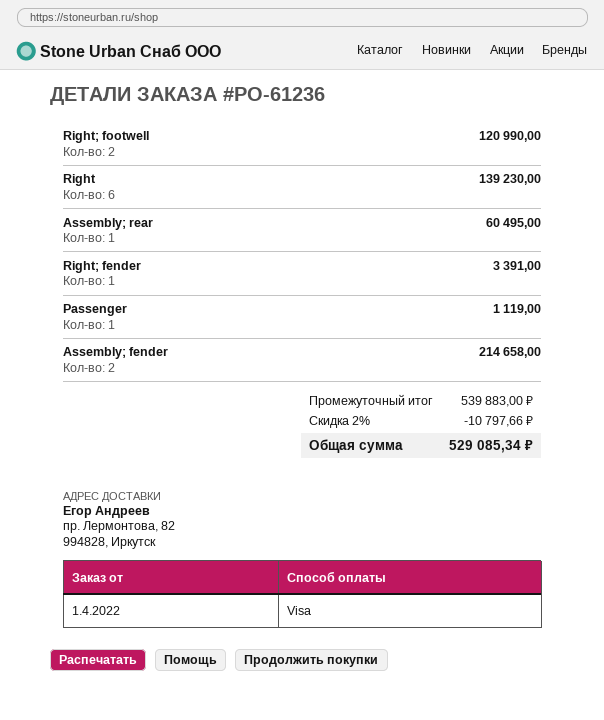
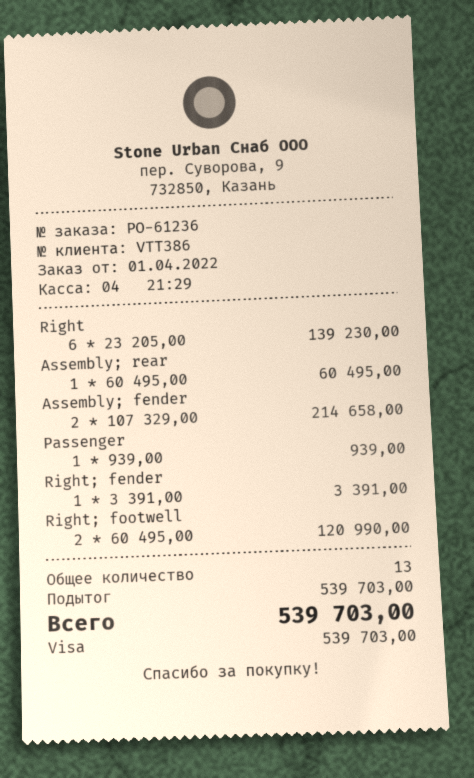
Passenger: 1 for 1119.00 -> 1 for 939.00
subtotal: 539883.00 -> 539703.00
discount: 2% = 10797.66 -> none
total: 529085.34 -> 539703.00

